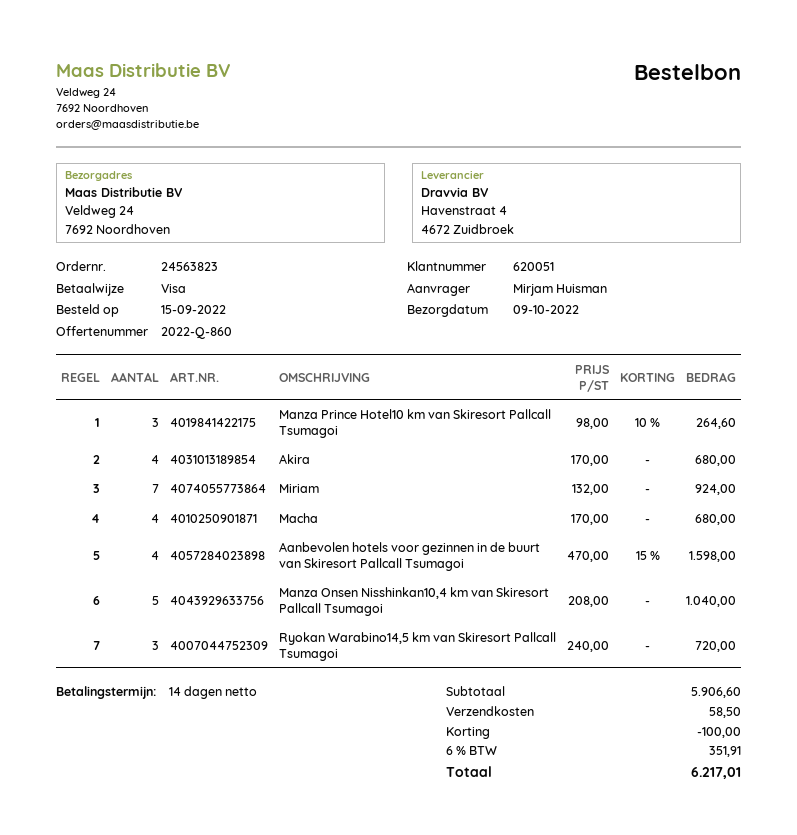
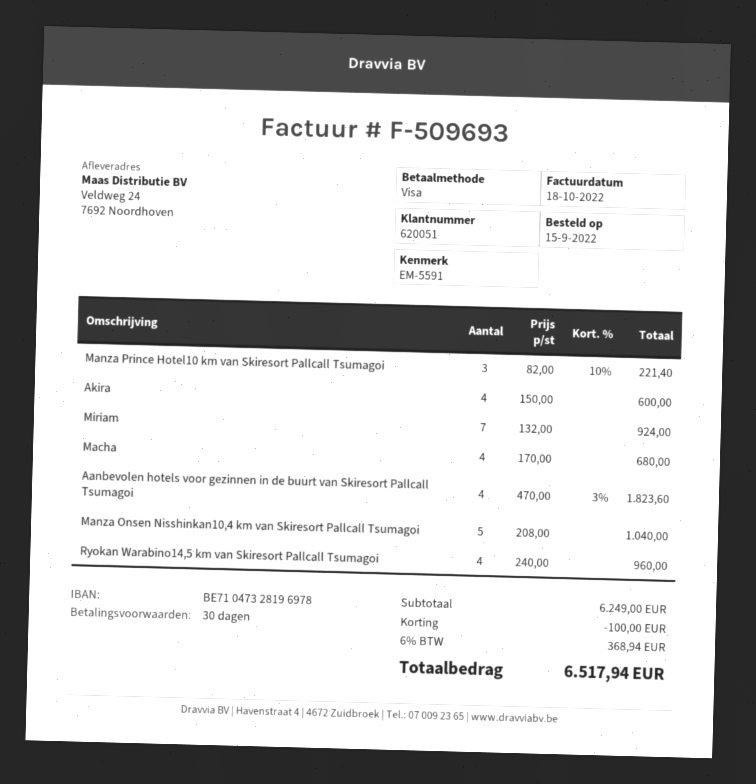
payment terms: 14 days -> 30 days
Manza Prince Hotel10 km van Skiresort Pallcall Tsumagoi: 3 x 98.00 - 10% = 264.60 -> 3 x 82.00 - 10% = 221.40
Akira: 4 x 170.00 = 680.00 -> 4 x 150.00 = 600.00
Aanbevolen hotels voor gezinnen in de buurt van Skiresort Pallcall Tsumagoi: 4 x 470.00 - 15% = 1598.00 -> 4 x 470.00 - 3% = 1823.60
Ryokan Warabino14,5 km van Skiresort Pallcall Tsumagoi: 3 x 240.00 = 720.00 -> 4 x 240.00 = 960.00
subtotal: 5906.60 -> 6249.00
shipping: 58.50 -> none
tax: 6% = 351.91 -> 6% = 368.94
total: 6217.01 -> 6517.94

